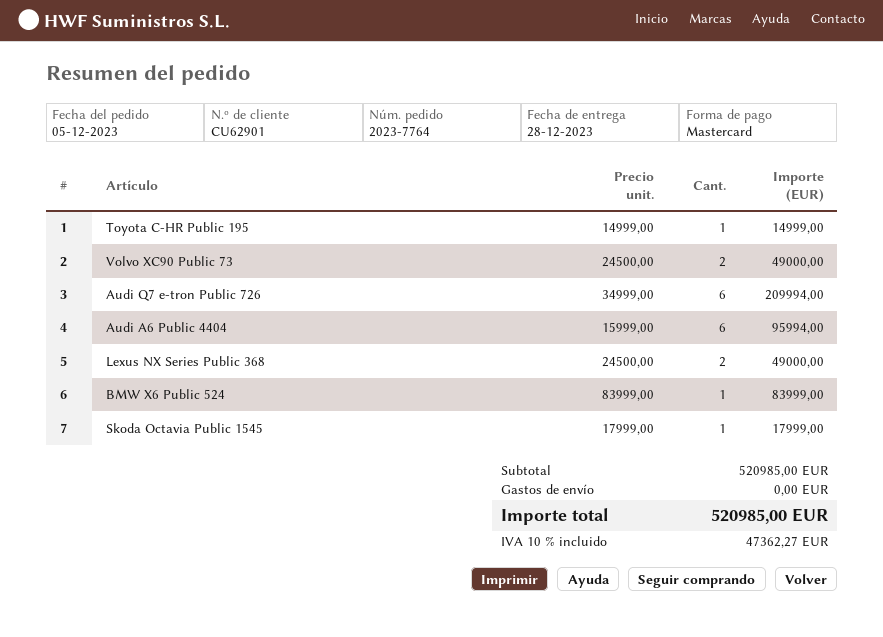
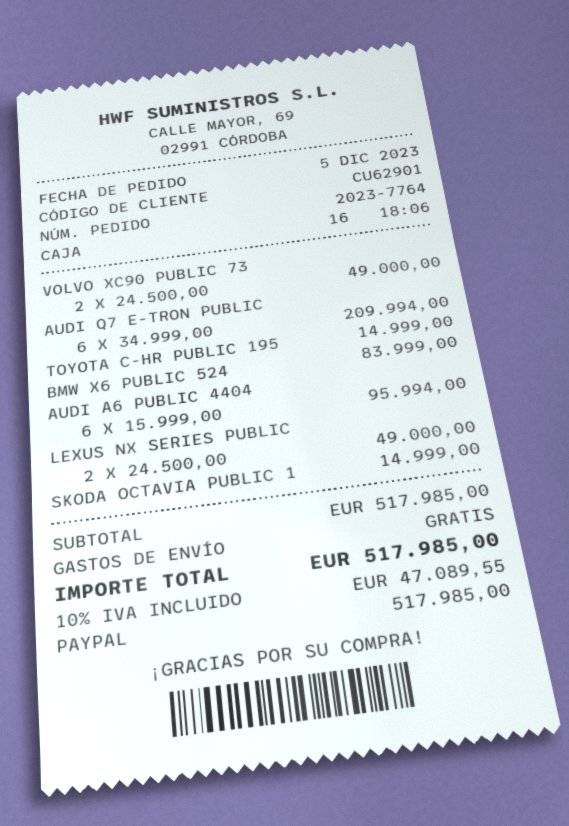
payment method: Mastercard -> PayPal
Skoda Octavia Public 1545: 1 x 17999.00 = 17999.00 -> 1 x 14999.00 = 14999.00
subtotal: 520985.00 -> 517985.00
tax: 10% = 47362.27 -> 10% = 47089.55
total: 520985.00 -> 517985.00

